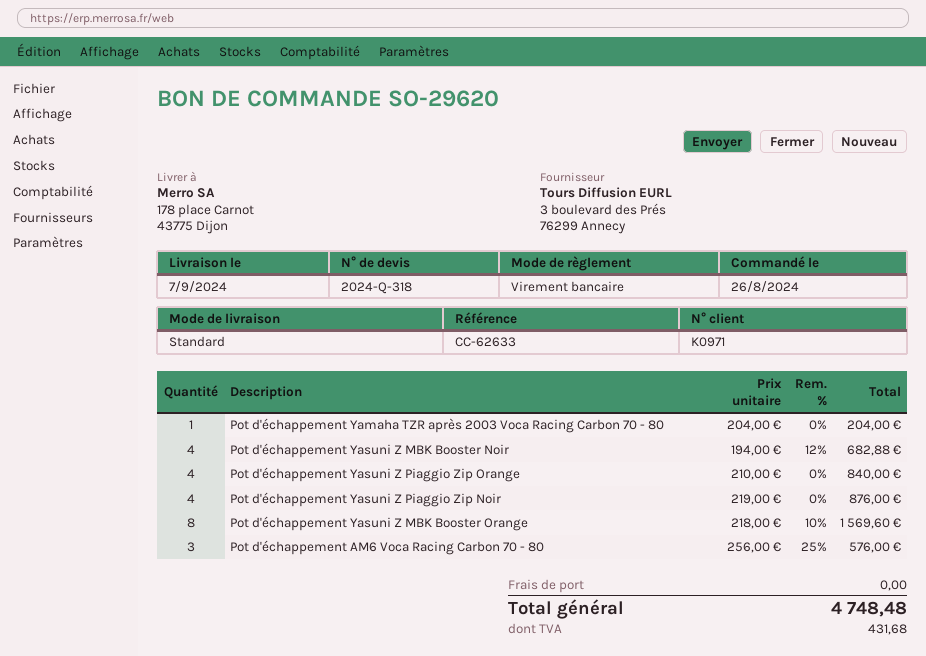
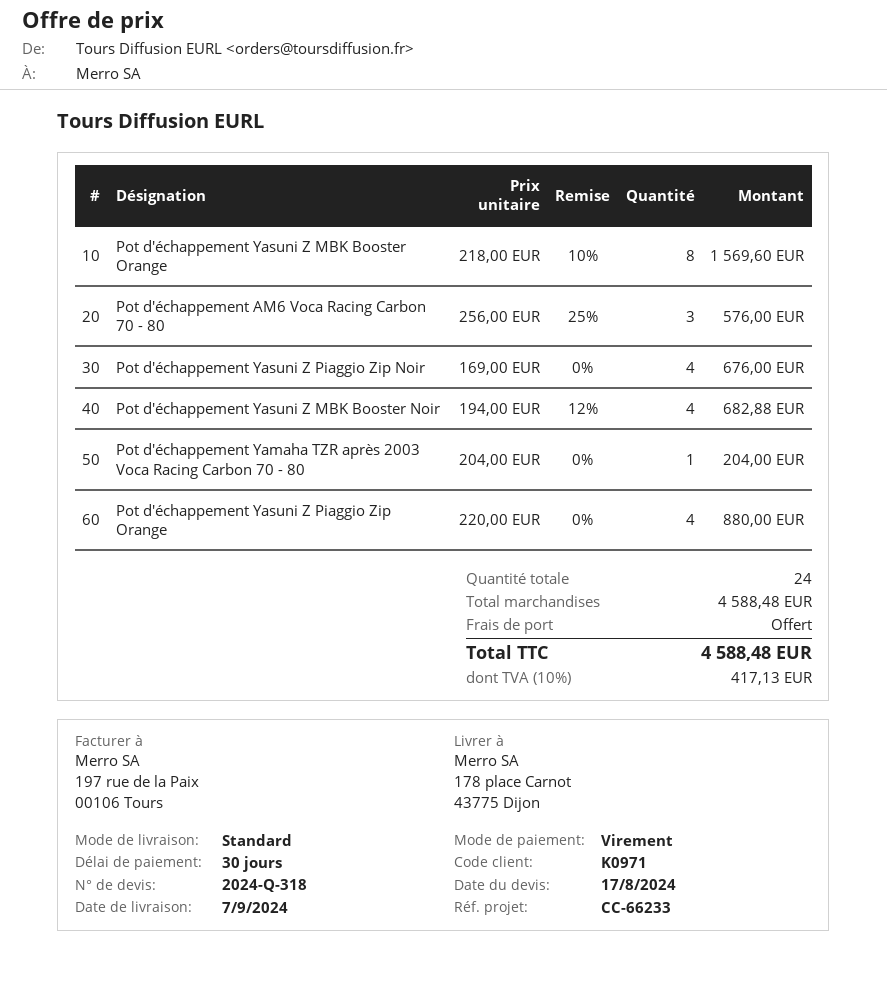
reference: CC-62633 -> CC-66233
Pot d'échappement Yasuni Z Piaggio Zip Orange: 4 x 210.00 = 840.00 -> 4 x 220.00 = 880.00
Pot d'échappement Yasuni Z Piaggio Zip Noir: 4 x 219.00 = 876.00 -> 4 x 169.00 = 676.00
tax: 431.68 -> 417.13
total: 4748.48 -> 4588.48

